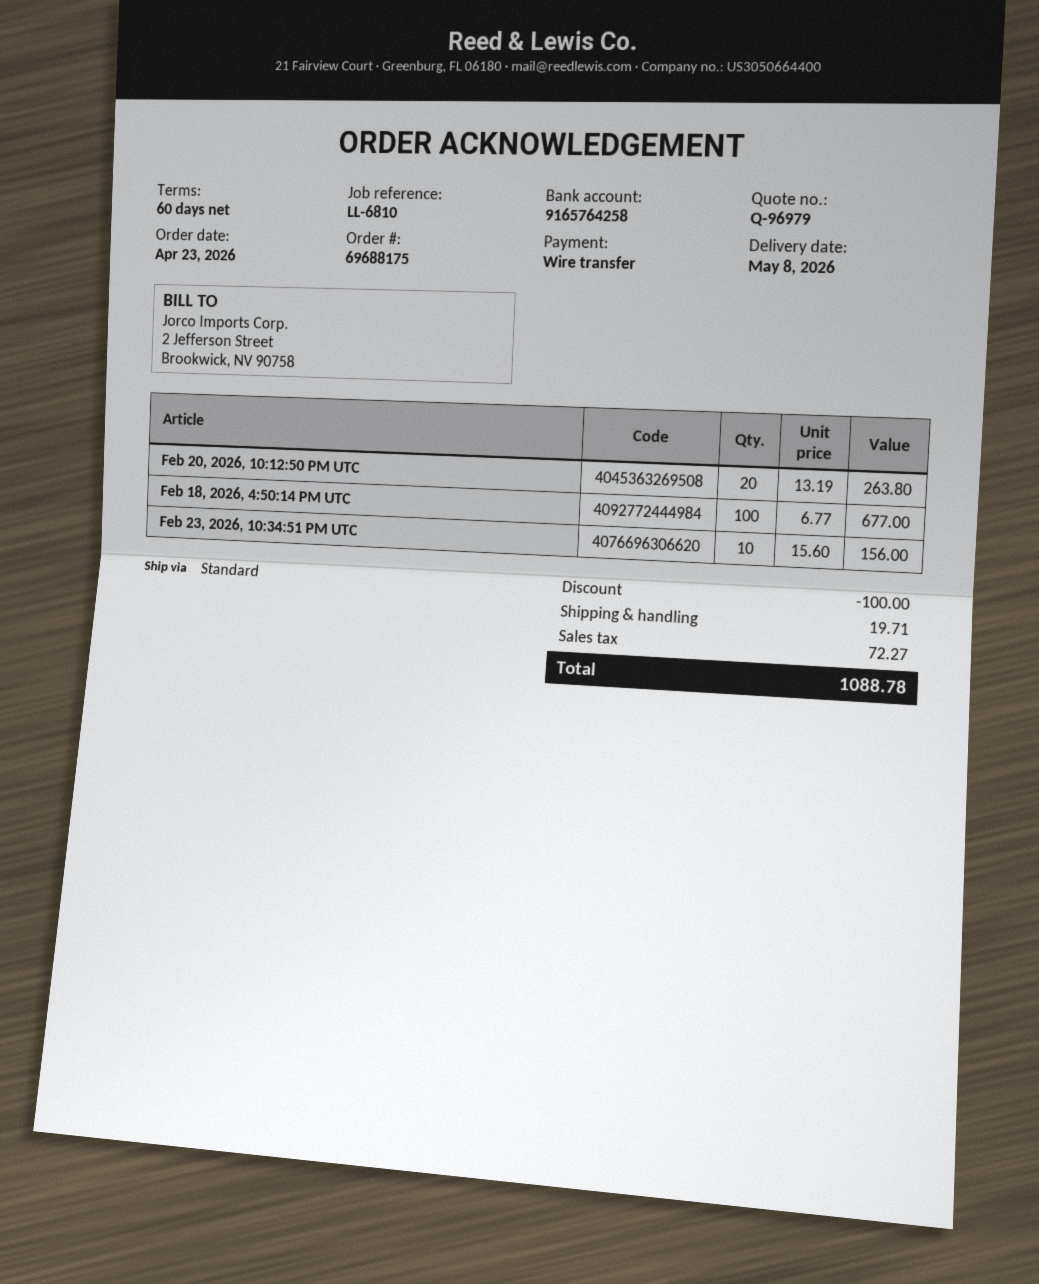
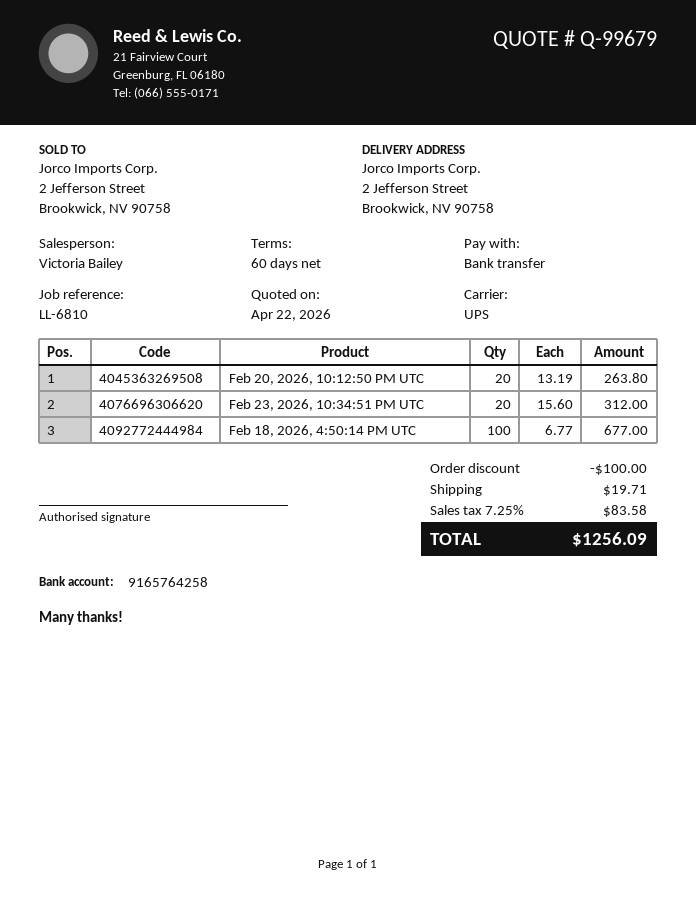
quote number: Q-96979 -> Q-99679
shipping method: standard -> UPS
Feb 23, 2026, 10:34:51 PM UTC: 10 x 15.60 = 156.00 -> 20 x 15.60 = 312.00
tax: 72.27 -> 83.58
total: 1088.78 -> 1256.09

